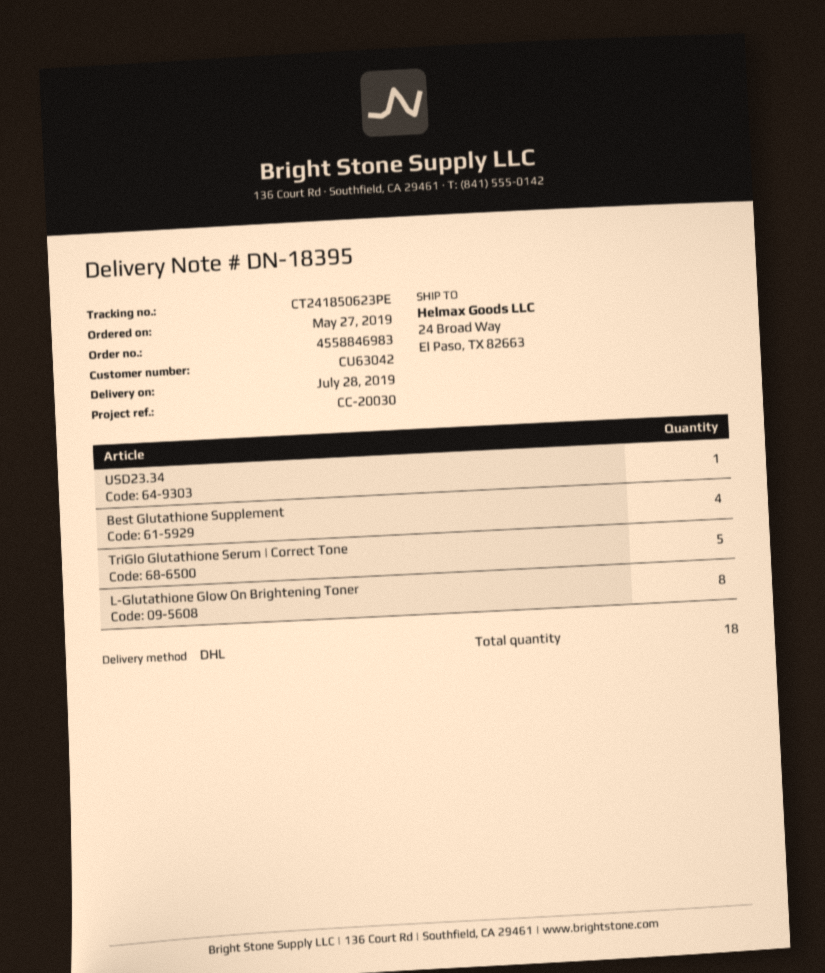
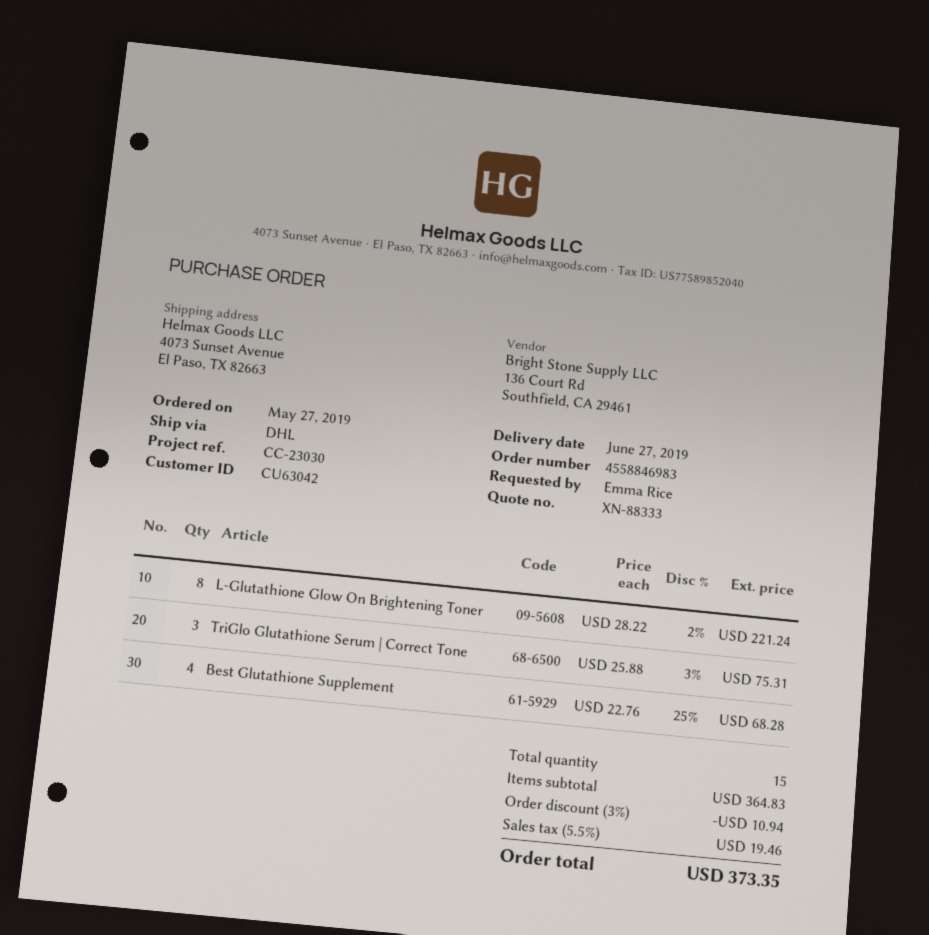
delivery date: 2019-07-28 -> 2019-06-27
reference: CC-20030 -> CC-23030
ship to: 24 Broad Way, El Paso, TX 82663 -> 4073 Sunset Avenue, El Paso, TX 82663
USD23.34: 1 -> none
TriGlo Glutathione Serum | Correct Tone: 5 -> 3
total quantity: 18 -> 15

